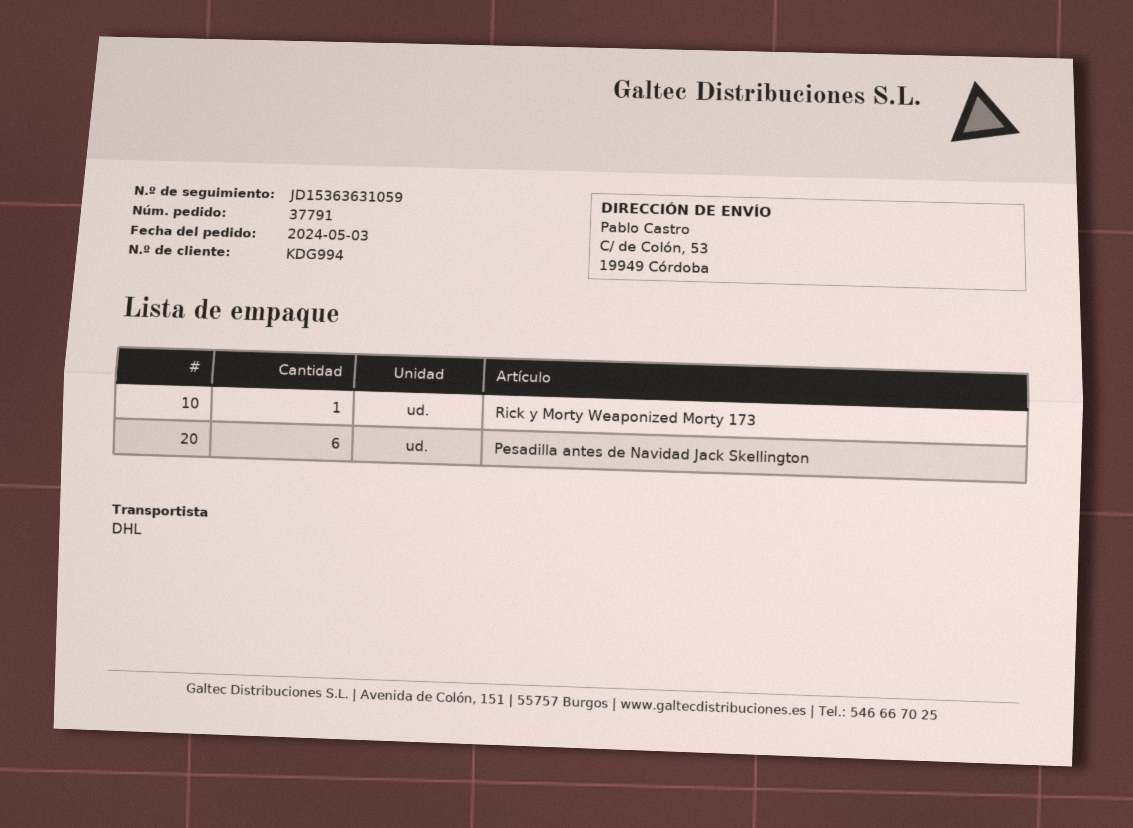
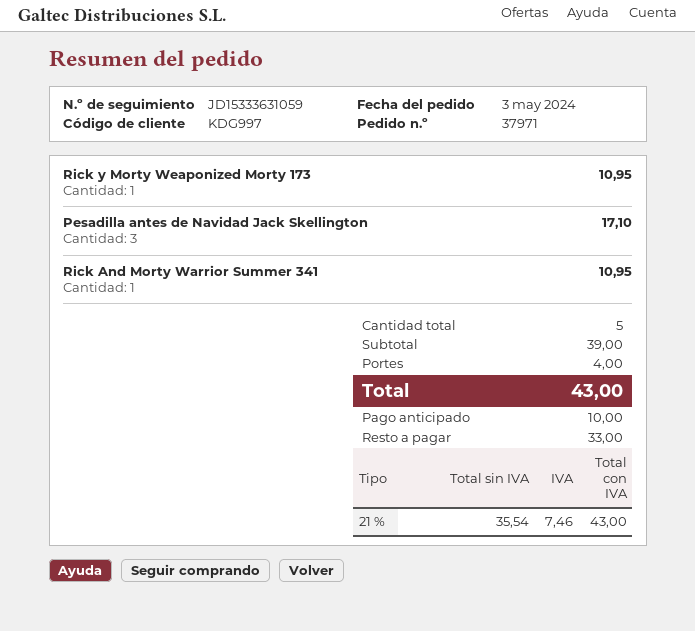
order number: 37791 -> 37971
customer number: KDG994 -> KDG997
tracking number: JD15363631059 -> JD15333631059
Pesadilla antes de Navidad Jack Skellington: 6 -> 3
Rick And Morty Warrior Summer 341: none -> 1

